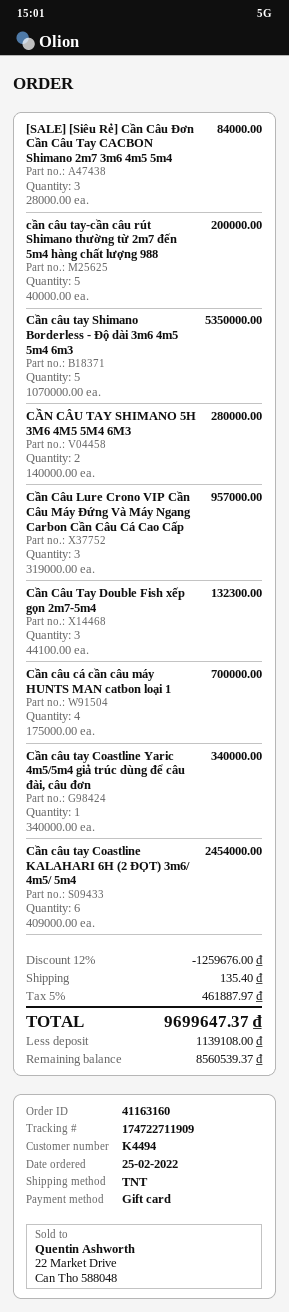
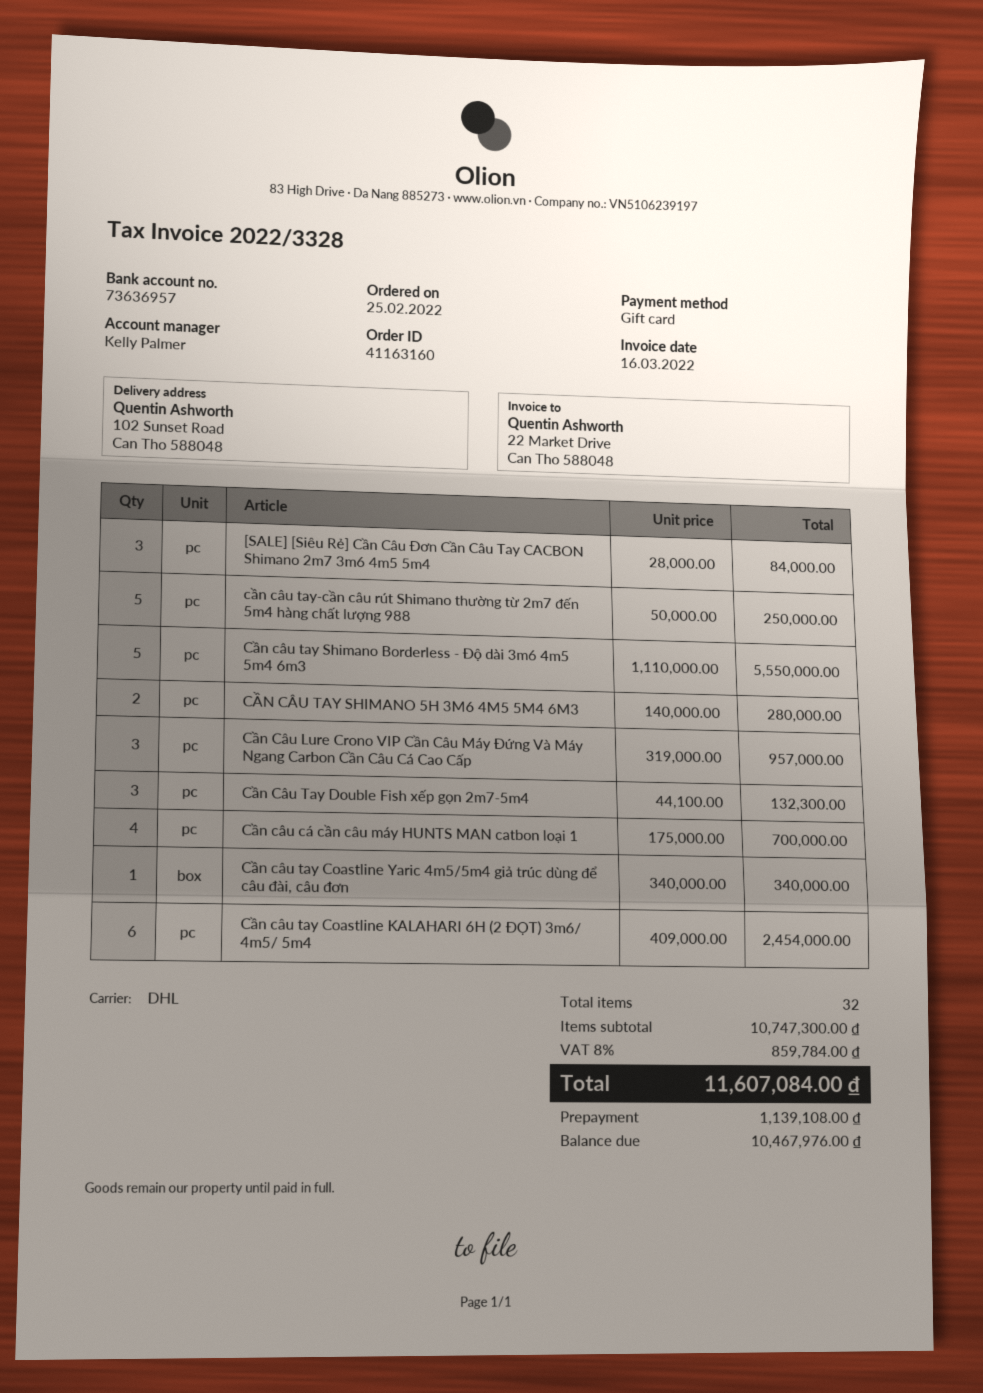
shipping method: TNT -> DHL
cần câu tay-cần câu rút Shimano thường từ 2m7 đến 5m4 hàng chất lượng 988: 5 x 40000.00 = 200000.00 -> 5 x 50000.00 = 250000.00
Cần câu tay Shimano Borderless - Độ dài 3m6 4m5 5m4 6m3: 5 x 1070000.00 = 5350000.00 -> 5 x 1110000.00 = 5550000.00
discount: 12% = 1259676.00 -> none
shipping: 135.40 -> none
tax: 5% = 461887.97 -> 8% = 859784.00
total: 9699647.37 -> 11607084.00
balance: 8560539.37 -> 10467976.00

